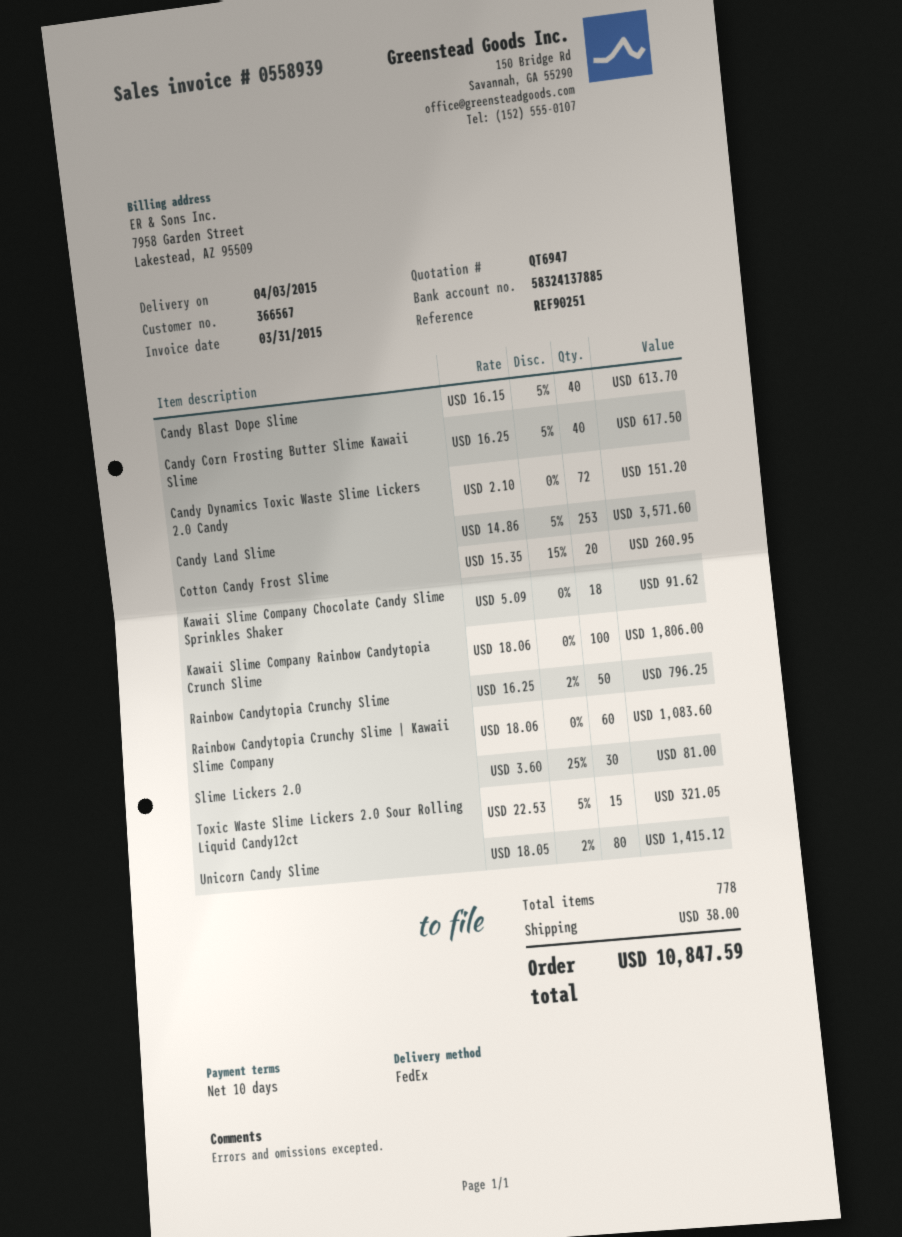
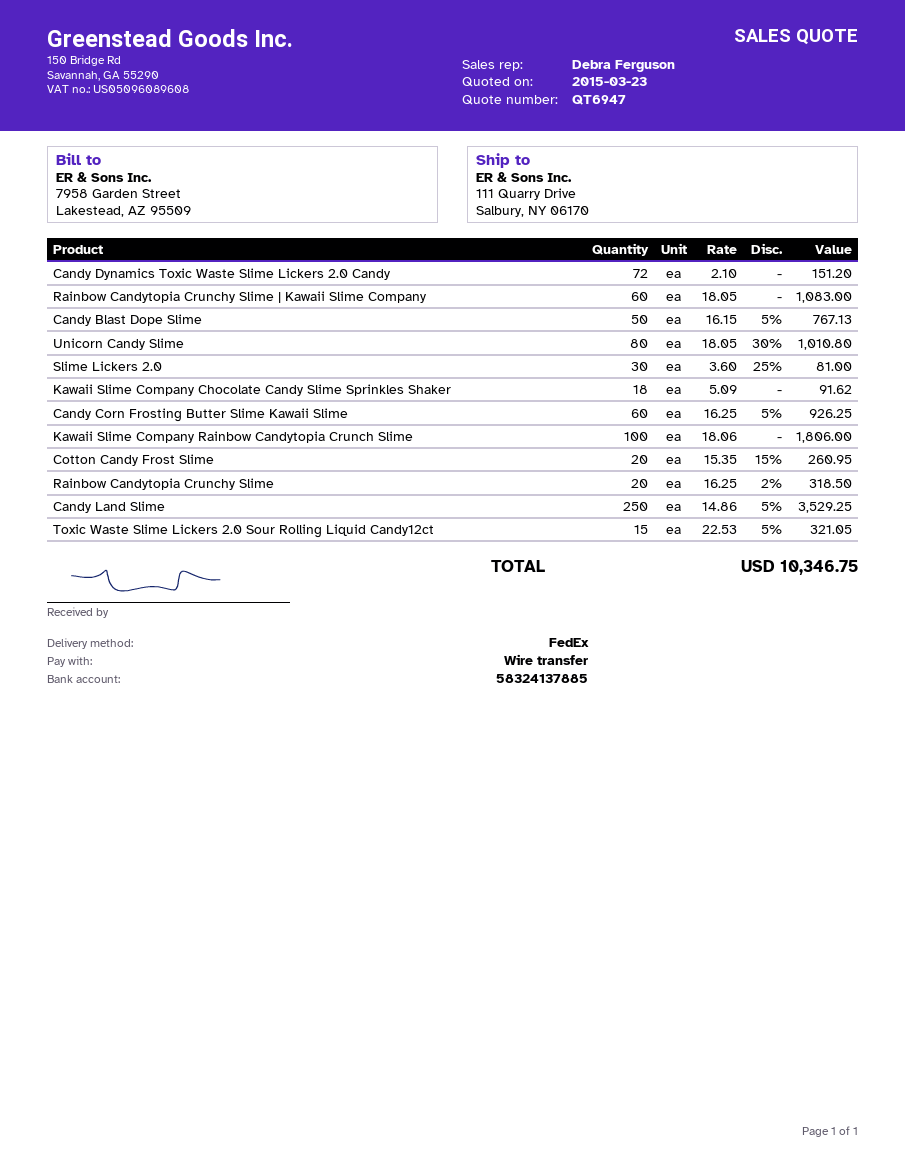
Candy Blast Dope Slime: 40 x 16.15 - 5% = 613.70 -> 50 x 16.15 - 5% = 767.13
Candy Corn Frosting Butter Slime Kawaii Slime: 40 x 16.25 - 5% = 617.50 -> 60 x 16.25 - 5% = 926.25
Candy Land Slime: 253 x 14.86 - 5% = 3571.60 -> 250 x 14.86 - 5% = 3529.25
Rainbow Candytopia Crunchy Slime: 50 x 16.25 - 2% = 796.25 -> 20 x 16.25 - 2% = 318.50
Rainbow Candytopia Crunchy Slime | Kawaii Slime Company: 60 x 18.06 = 1083.60 -> 60 x 18.05 = 1083.00
Unicorn Candy Slime: 80 x 18.05 - 2% = 1415.12 -> 80 x 18.05 - 30% = 1010.80
shipping: 38.00 -> none
total: 10847.59 -> 10346.75

